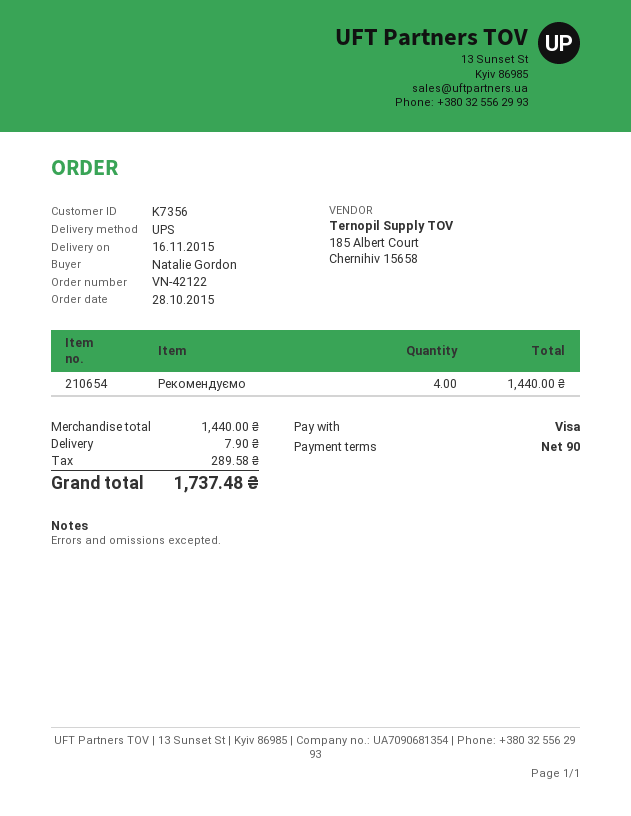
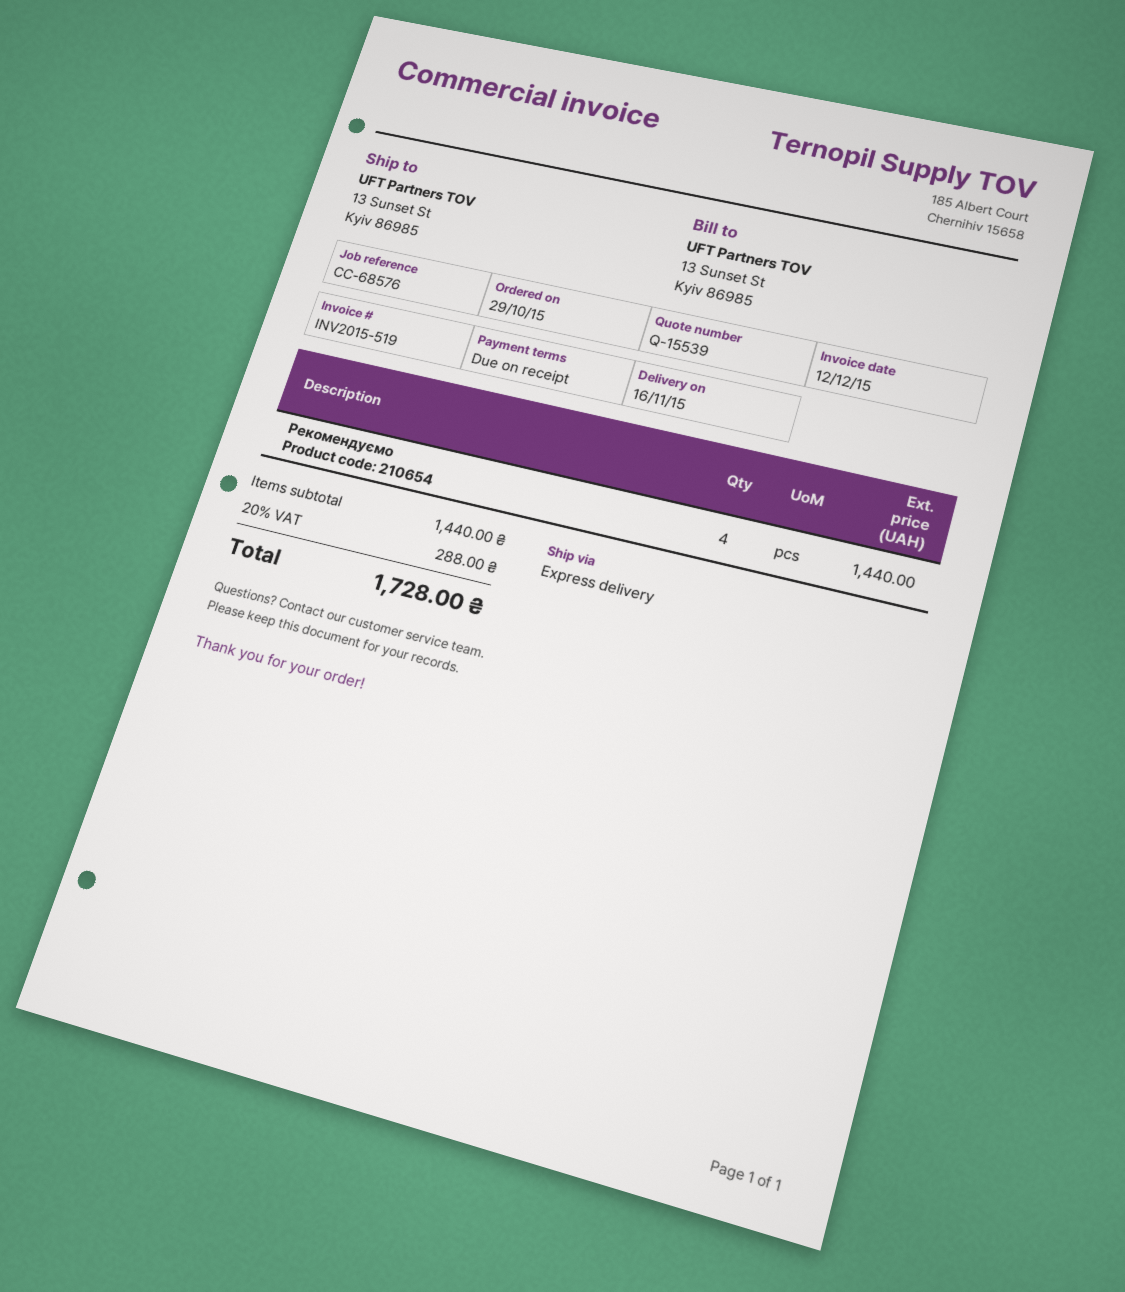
order date: 2015-10-28 -> 2015-10-29
payment terms: 90 days -> on receipt
shipping method: UPS -> express
shipping: 7.90 -> none
tax: 289.58 -> 288.00
total: 1737.48 -> 1728.00

